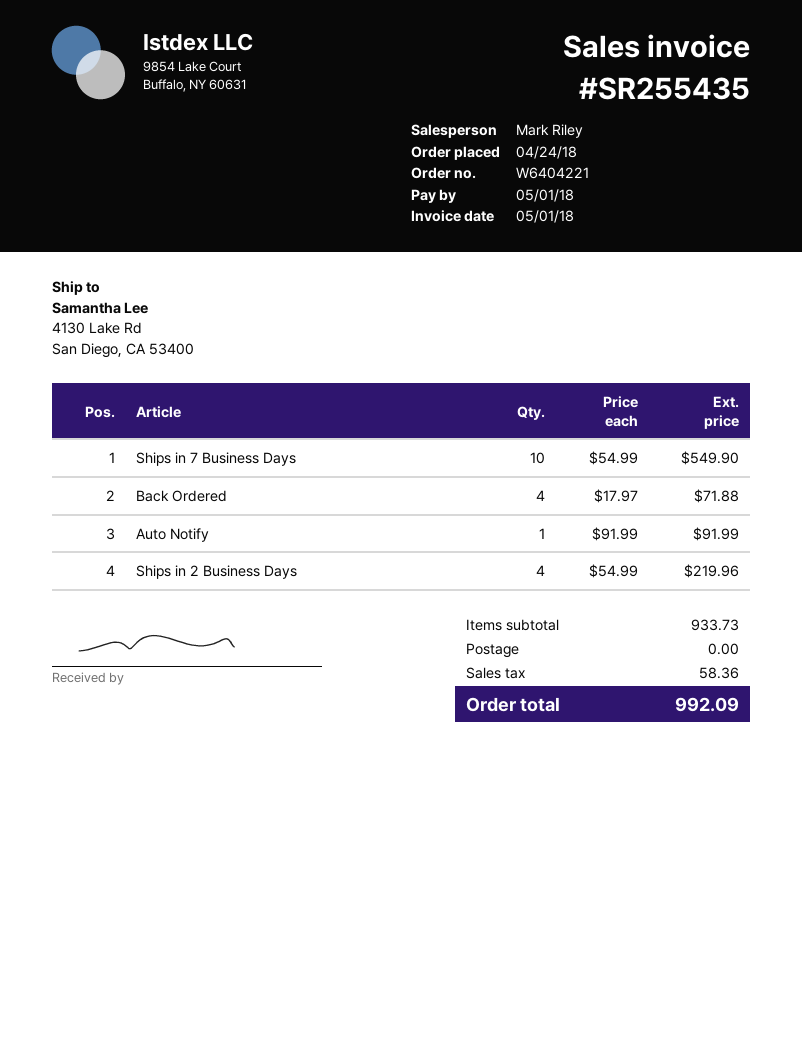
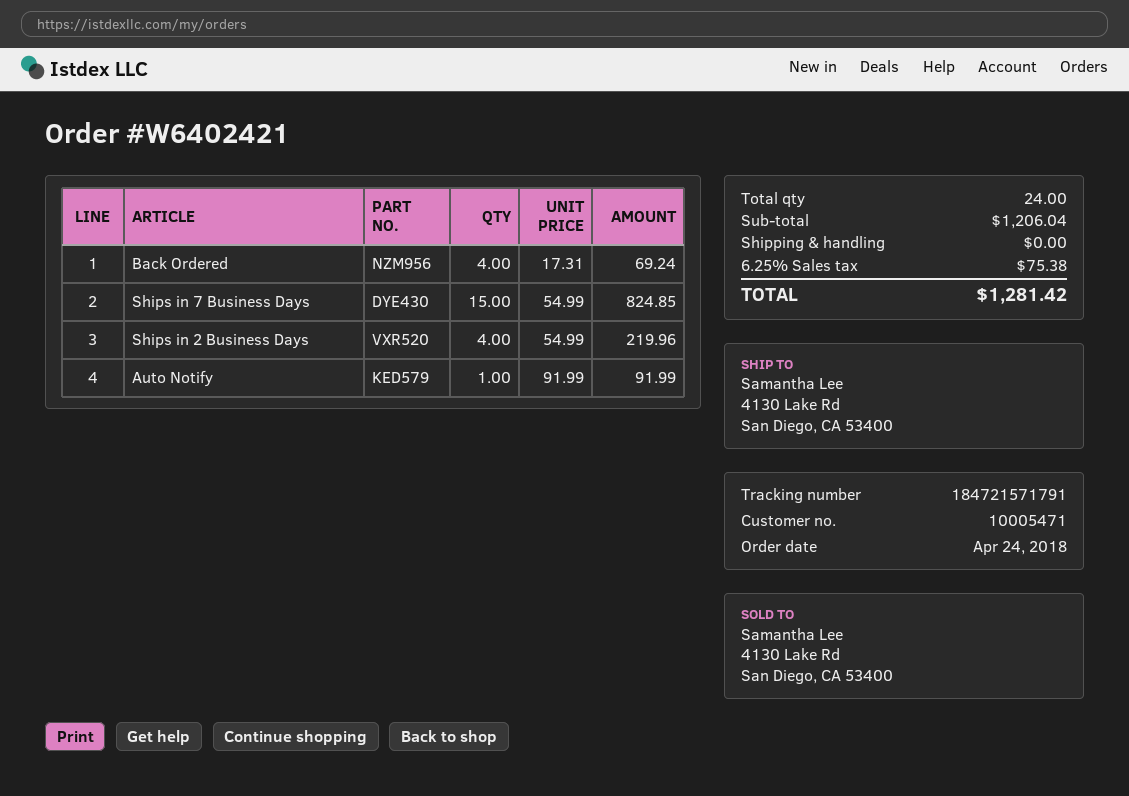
order number: W6404221 -> W6402421
Ships in 7 Business Days: 10 x 54.99 = 549.90 -> 15 x 54.99 = 824.85
Back Ordered: 4 x 17.97 = 71.88 -> 4 x 17.31 = 69.24
subtotal: 933.73 -> 1206.04
tax: 58.36 -> 75.38
total: 992.09 -> 1281.42

